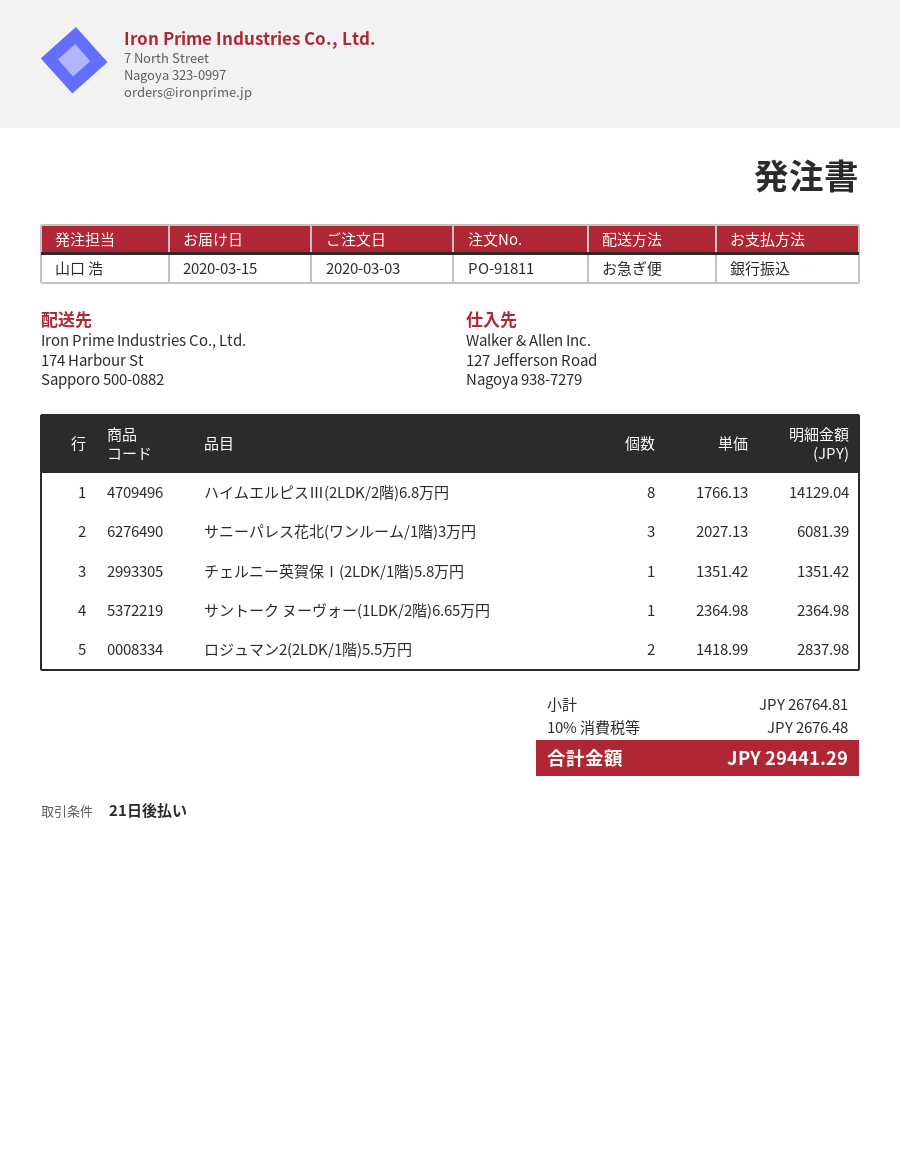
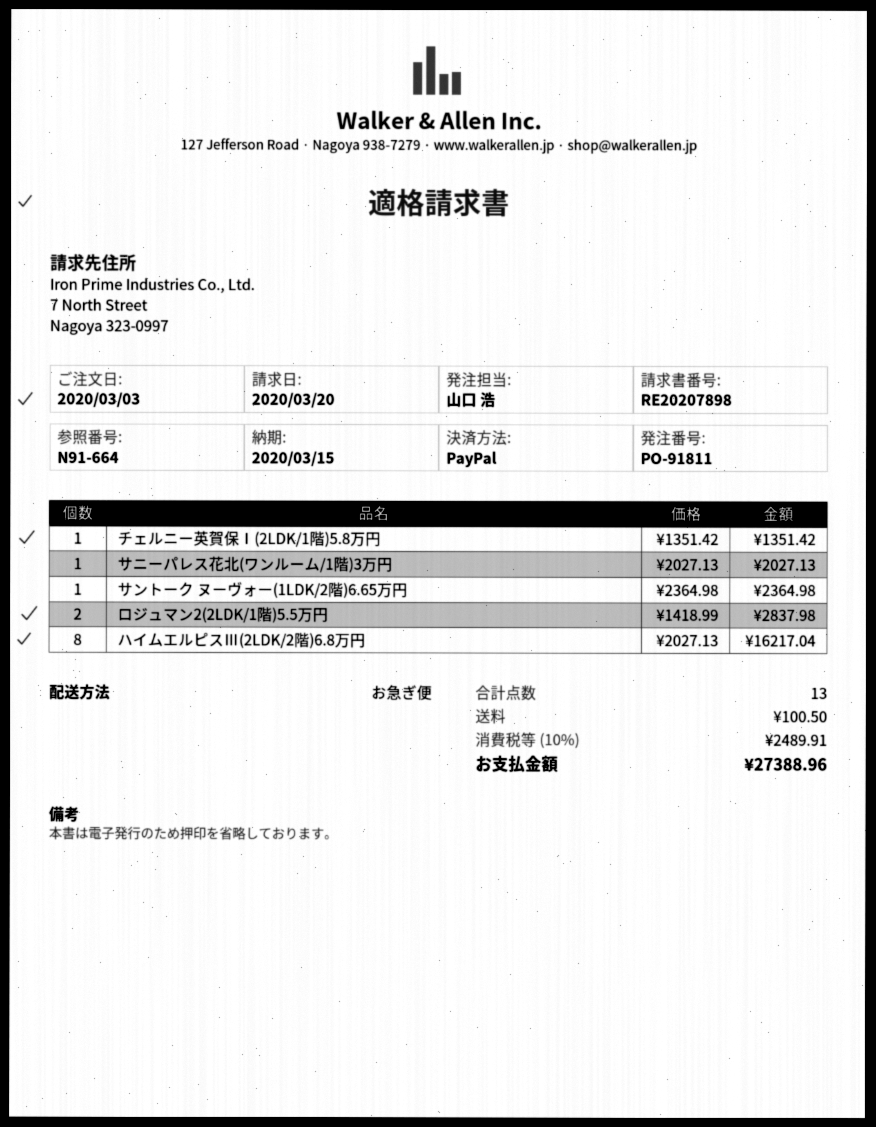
payment method: bank transfer -> PayPal
ハイムエルピスⅢ(2LDK/2階)6.8万円: 8 x 1766.13 = 14129.04 -> 8 x 2027.13 = 16217.04
サニーパレス花北(ワンルーム/1階)3万円: 3 x 2027.13 = 6081.39 -> 1 x 2027.13 = 2027.13
shipping: none -> 100.50
tax: 10% = 2676.48 -> 10% = 2489.91
total: 29441.29 -> 27388.96

